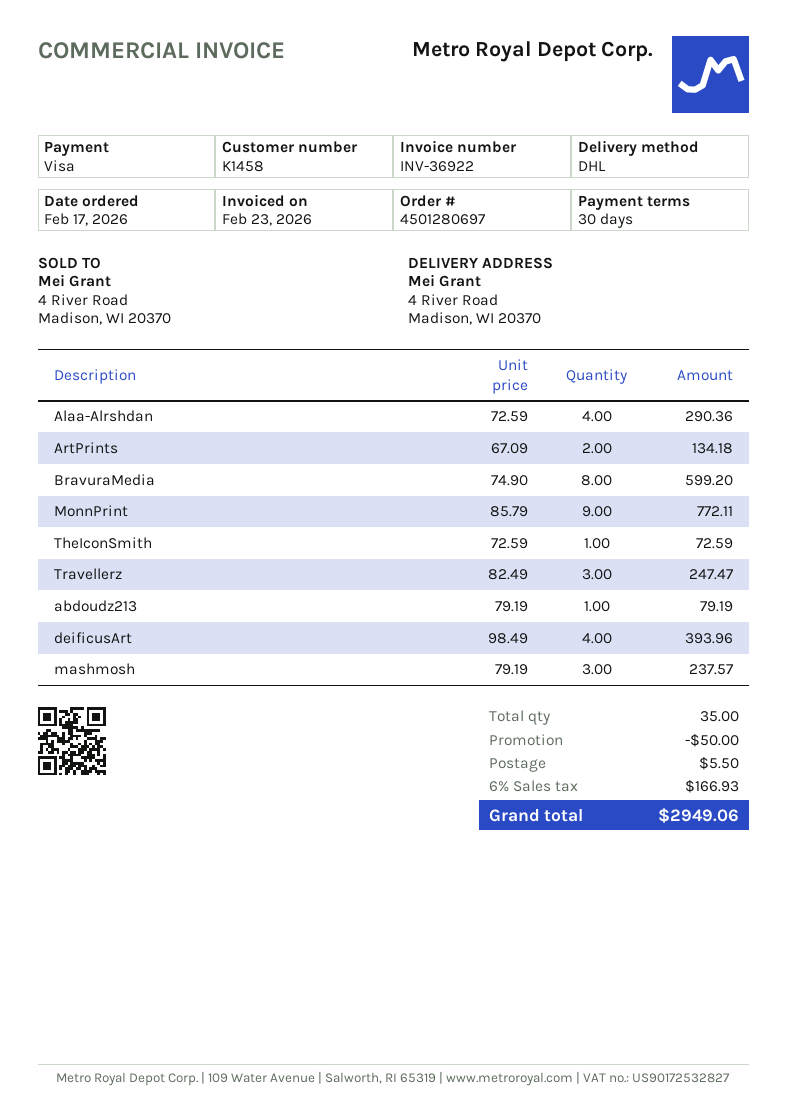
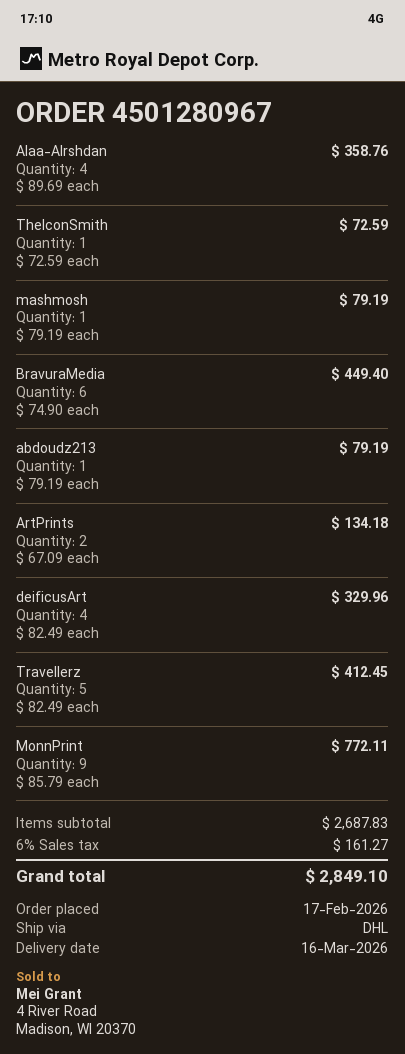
order number: 4501280697 -> 4501280967
Alaa-Alrshdan: 4 x 72.59 = 290.36 -> 4 x 89.69 = 358.76
BravuraMedia: 8 x 74.90 = 599.20 -> 6 x 74.90 = 449.40
Travellerz: 3 x 82.49 = 247.47 -> 5 x 82.49 = 412.45
deificusArt: 4 x 98.49 = 393.96 -> 4 x 82.49 = 329.96
mashmosh: 3 x 79.19 = 237.57 -> 1 x 79.19 = 79.19
discount: 50.00 -> none
shipping: 5.50 -> none
tax: 6% = 166.93 -> 6% = 161.27
total: 2949.06 -> 2849.10

